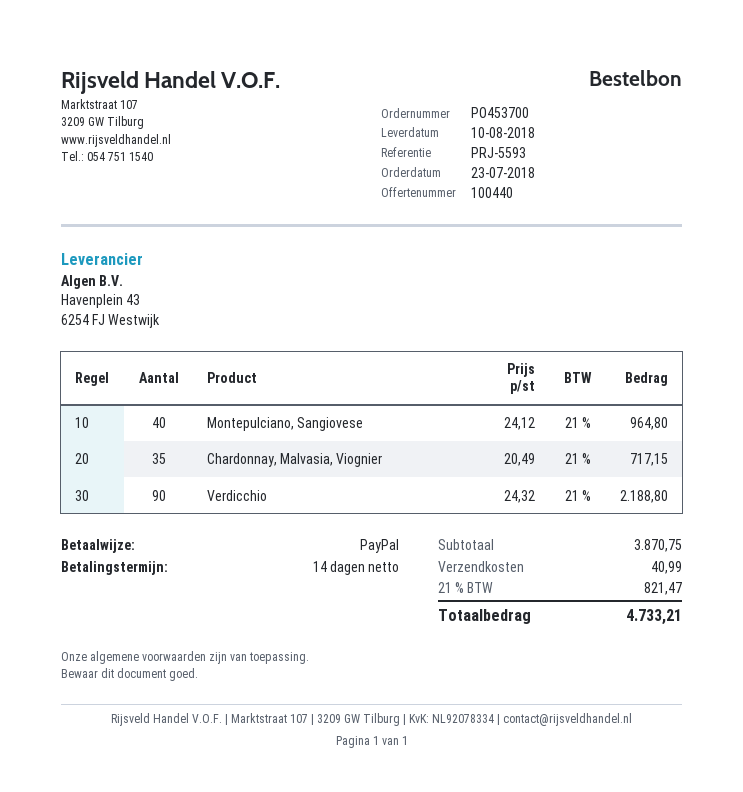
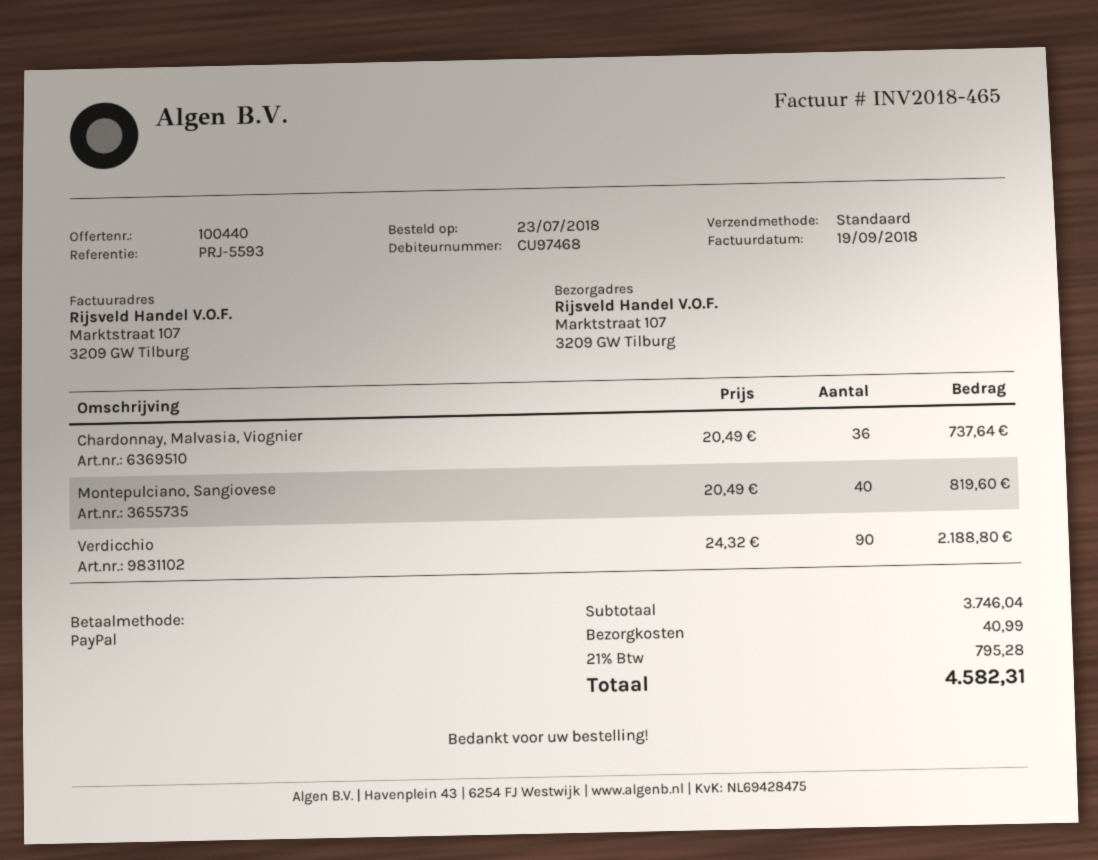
Montepulciano, Sangiovese: 40 x 24.12 = 964.80 -> 40 x 20.49 = 819.60
Chardonnay, Malvasia, Viognier: 35 x 20.49 = 717.15 -> 36 x 20.49 = 737.64
subtotal: 3870.75 -> 3746.04
tax: 21% = 821.47 -> 21% = 795.28
total: 4733.21 -> 4582.31

